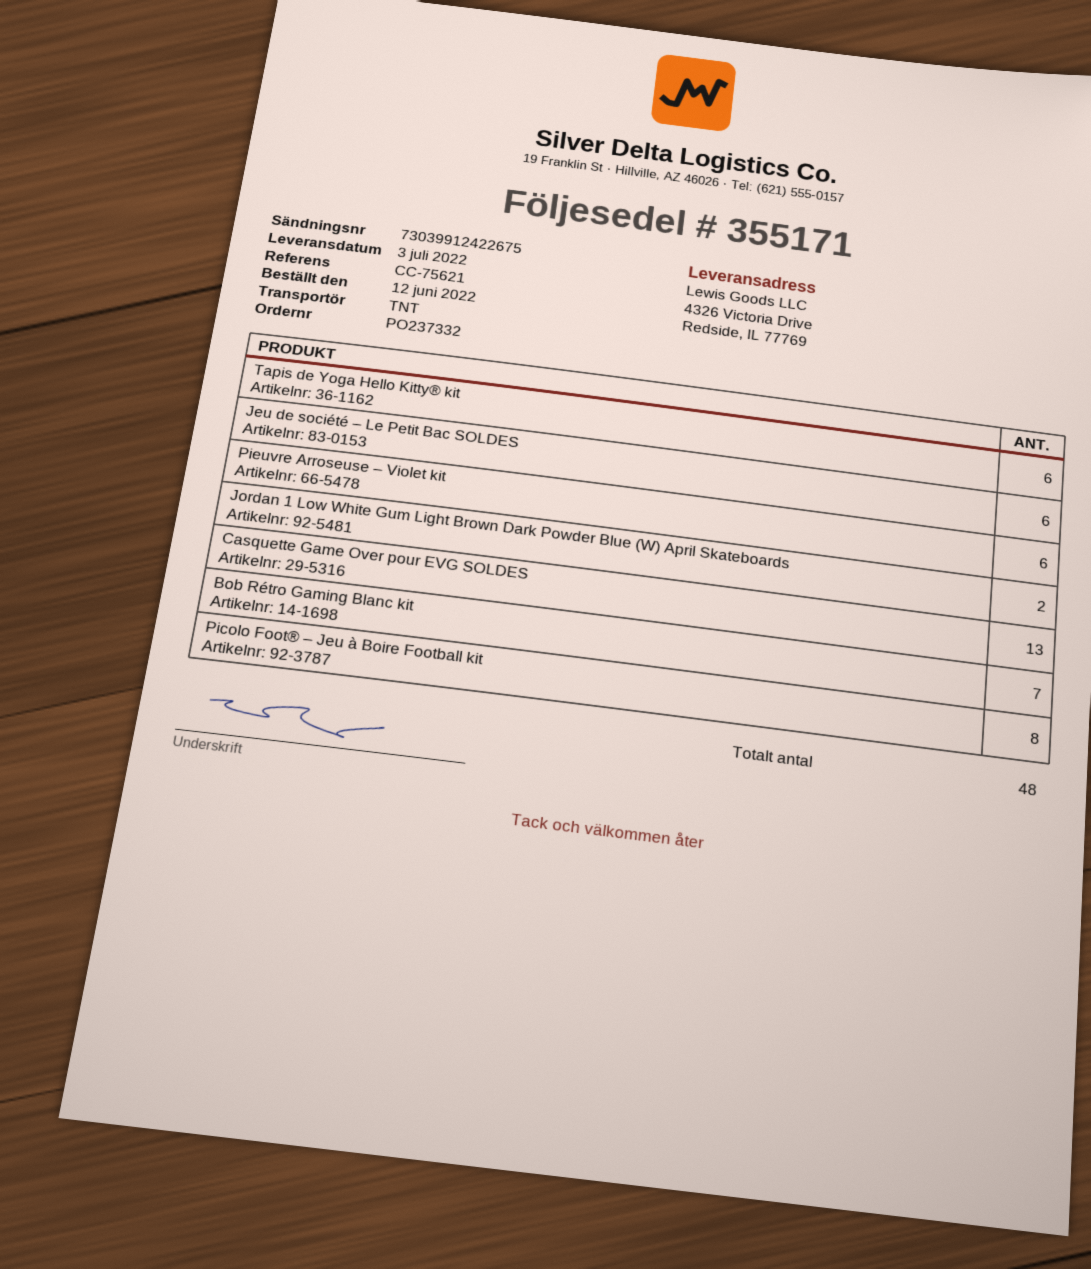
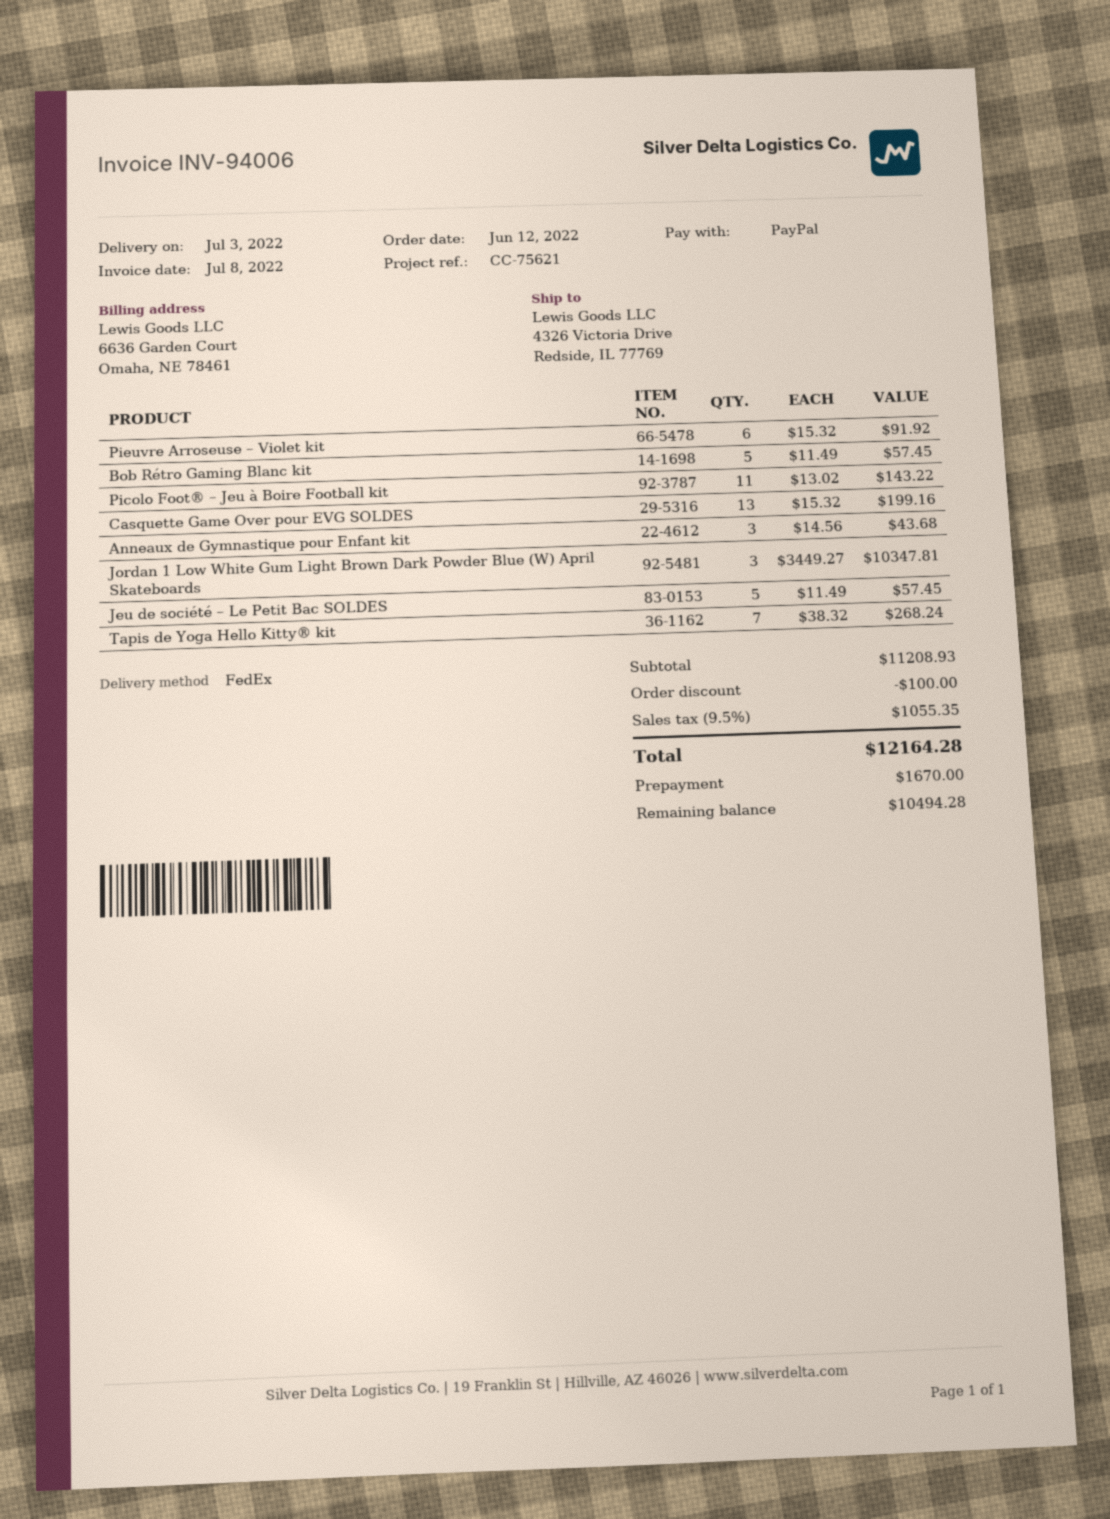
shipping method: TNT -> FedEx
Tapis de Yoga Hello Kitty® kit: 6 -> 7
Jeu de société – Le Petit Bac SOLDES: 6 -> 5
Jordan 1 Low White Gum Light Brown Dark Powder Blue (W) April Skateboards: 2 -> 3
Bob Rétro Gaming Blanc kit: 7 -> 5
Picolo Foot® – Jeu à Boire Football kit: 8 -> 11
Anneaux de Gymnastique pour Enfant kit: none -> 3

